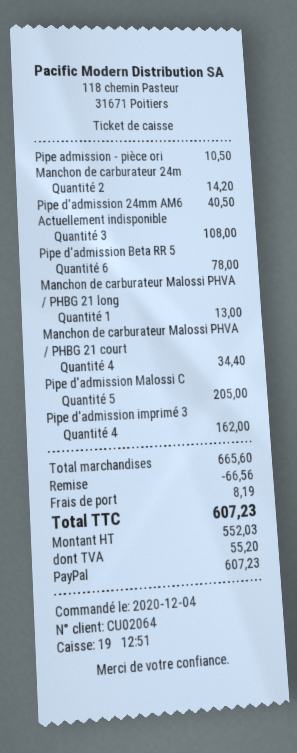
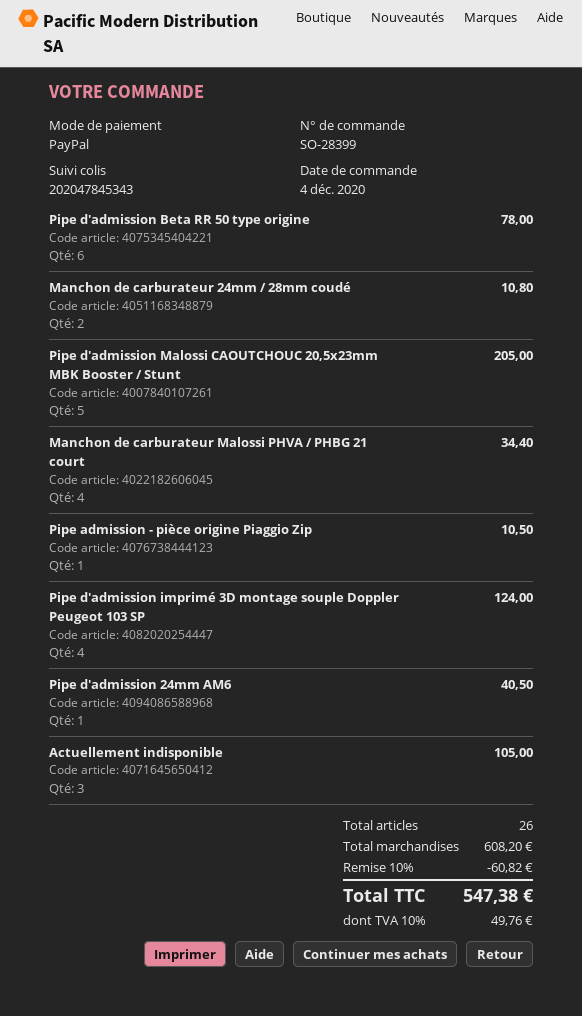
Manchon de carburateur 24m: 2 for 14.20 -> 2 for 10.80
Actuellement indisponible: 3 for 108.00 -> 3 for 105.00
Manchon de carburateur Malossi PHVA / PHBG 21 long: 1 for 13.00 -> none
Pipe d'admission imprimé 3: 4 for 162.00 -> 4 for 124.00
subtotal: 665.60 -> 608.20
discount: 66.56 -> 60.82
shipping: 8.19 -> none
tax: 55.20 -> 49.76
total: 607.23 -> 547.38

